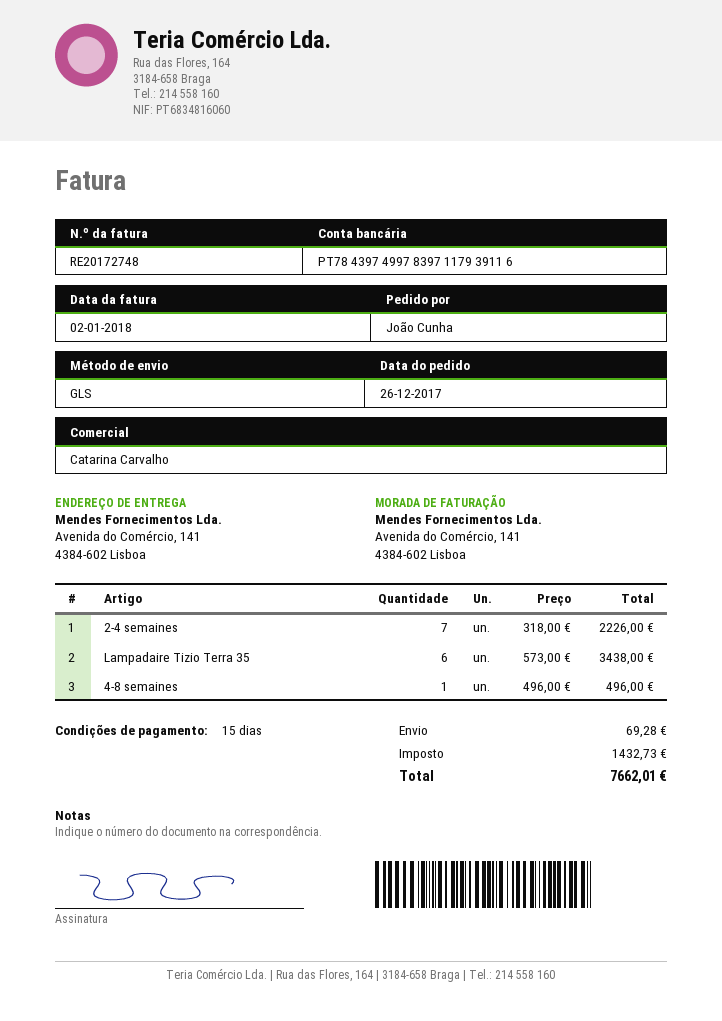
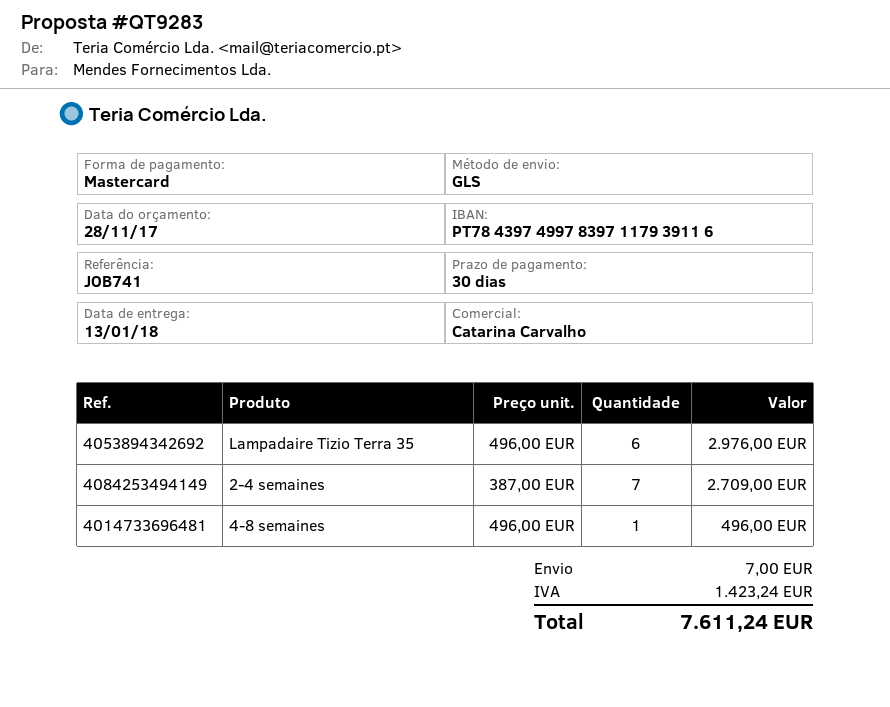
payment terms: 15 days -> 30 days
2-4 semaines: 7 x 318.00 = 2226.00 -> 7 x 387.00 = 2709.00
Lampadaire Tizio Terra 35: 6 x 573.00 = 3438.00 -> 6 x 496.00 = 2976.00
shipping: 69.28 -> 7.00
tax: 1432.73 -> 1423.24
total: 7662.01 -> 7611.24

